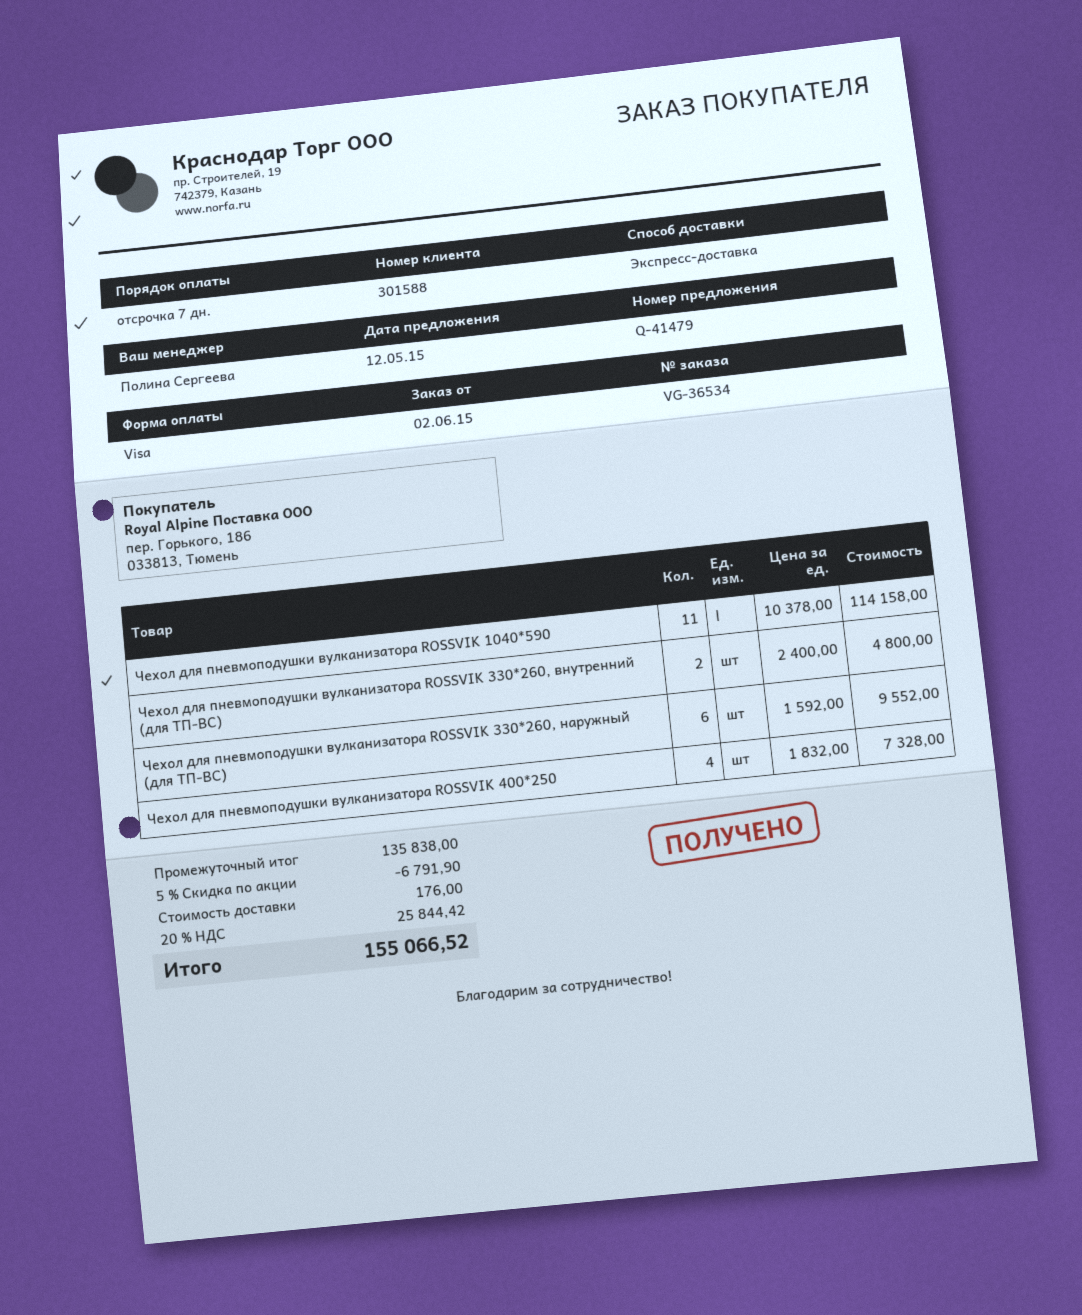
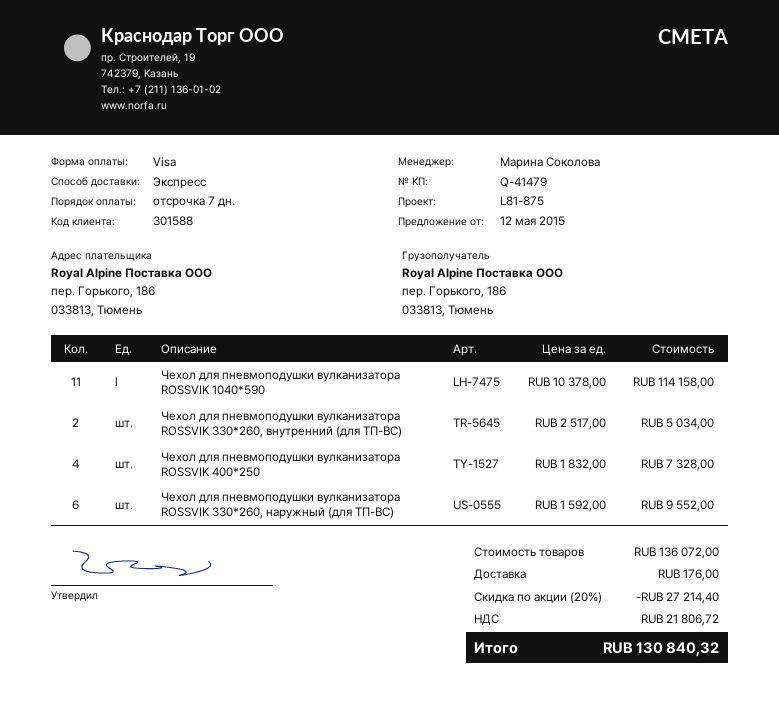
sales rep: Полина Сергеева -> Марина Соколова
Чехол для пневмоподушки вулканизатора ROSSVIK 330*260, внутренний (для ТП-ВС): 2 x 2400.00 = 4800.00 -> 2 x 2517.00 = 5034.00
subtotal: 135838.00 -> 136072.00
discount: 5% = 6791.90 -> 20% = 27214.40
tax: 25844.42 -> 21806.72
total: 155066.52 -> 130840.32

